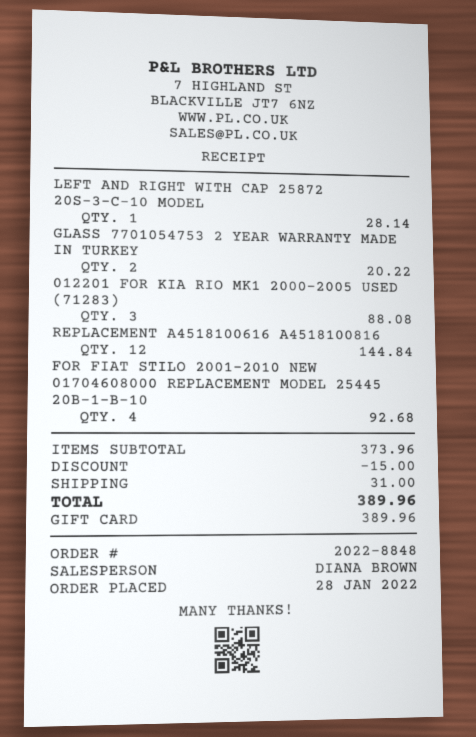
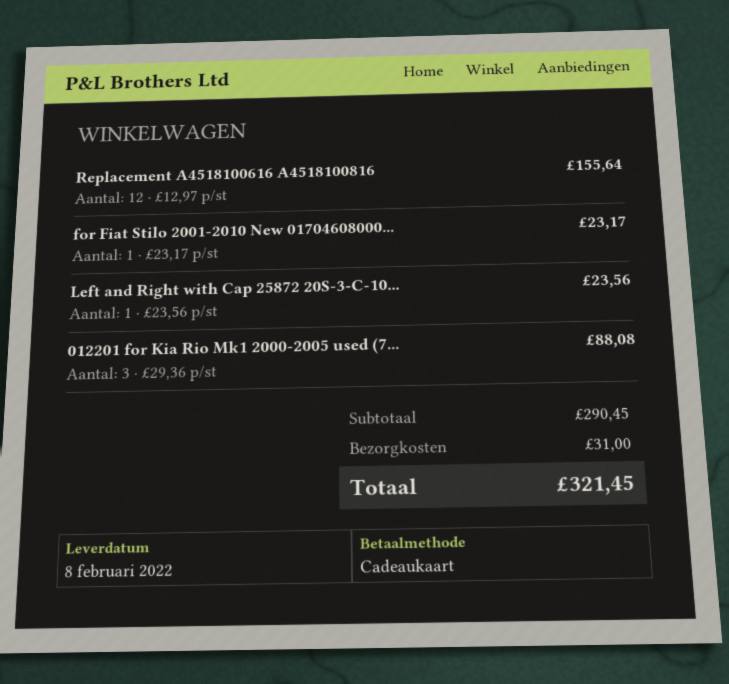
LEFT AND RIGHT WITH CAP 25872 20S-3-C-10 MODEL: 1 for 28.14 -> 1 for 23.56
GLASS 7701054753 2 YEAR WARRANTY MADE IN TURKEY: 2 for 20.22 -> none
REPLACEMENT A4518100616 A4518100816: 12 for 144.84 -> 12 for 155.64
FOR FIAT STILO 2001-2010 NEW 01704608000 REPLACEMENT MODEL 25445 20B-1-B-10: 4 for 92.68 -> 1 for 23.17
subtotal: 373.96 -> 290.45
discount: 15.00 -> none
total: 389.96 -> 321.45

